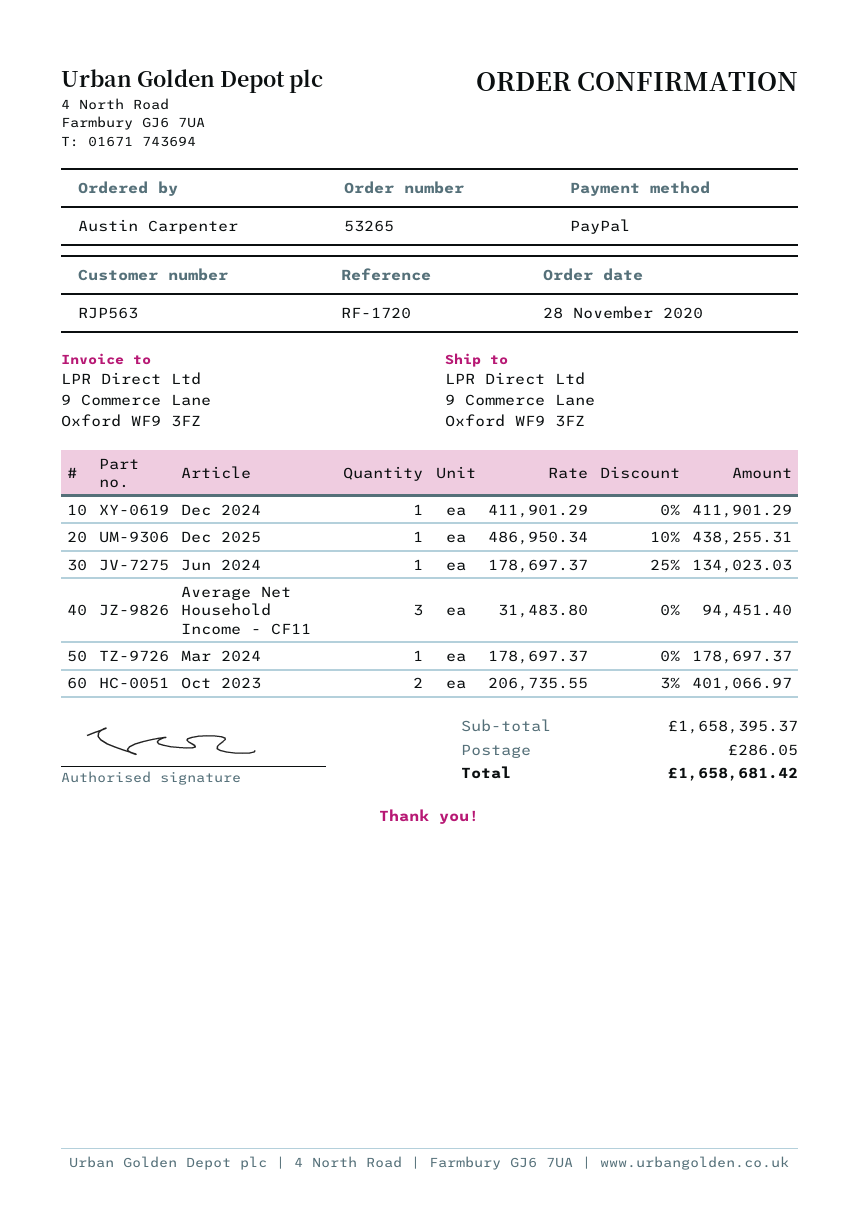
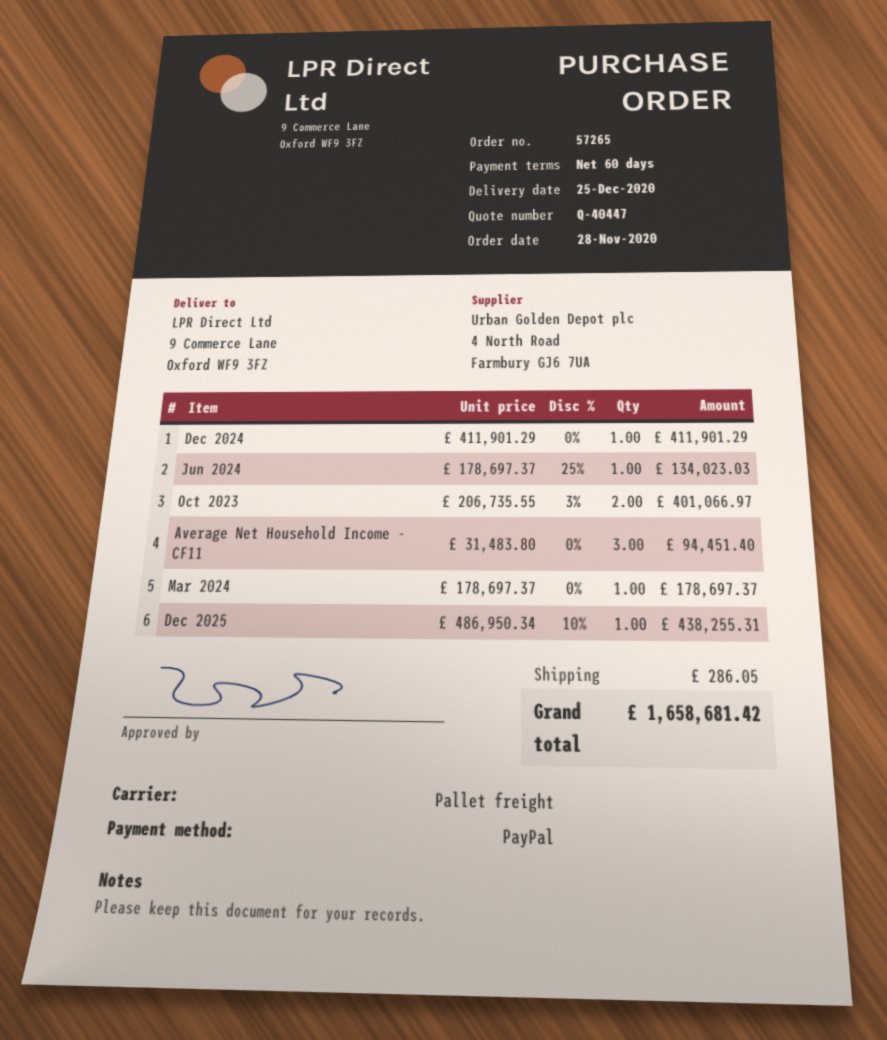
order number: 53265 -> 57265

